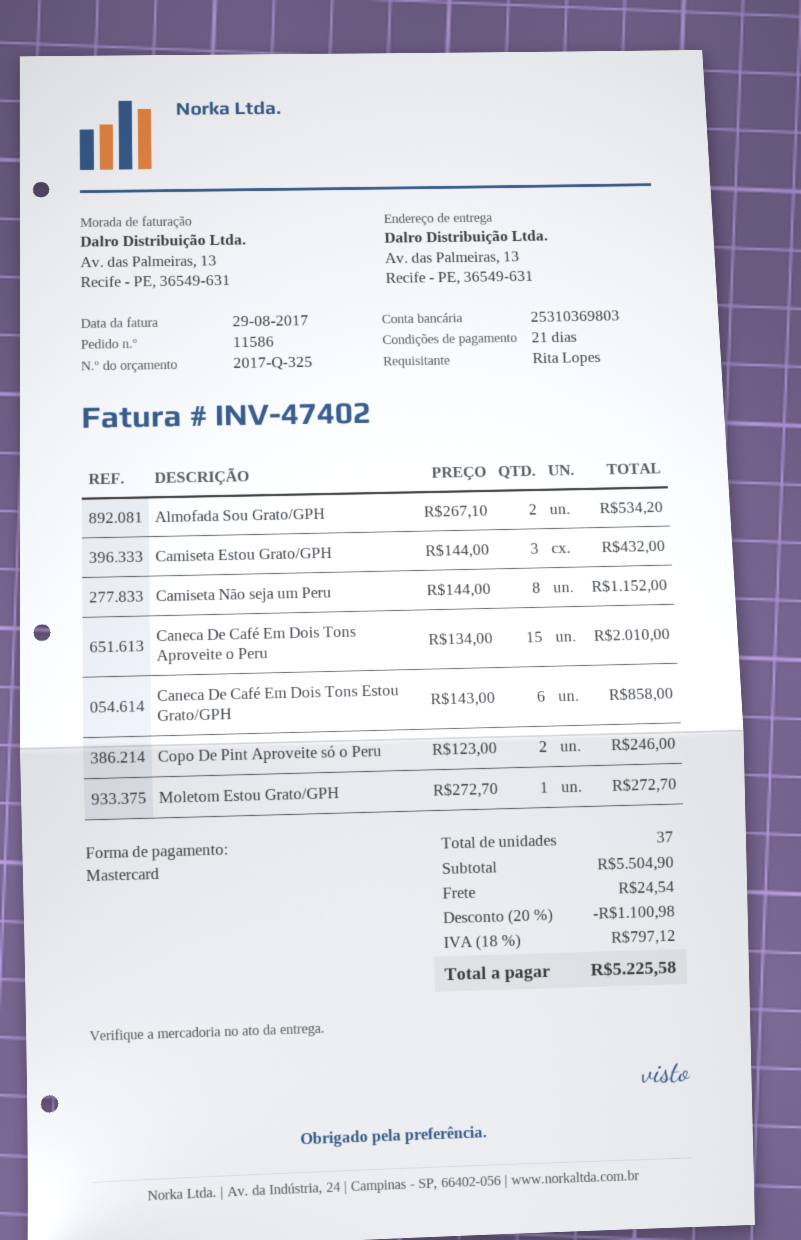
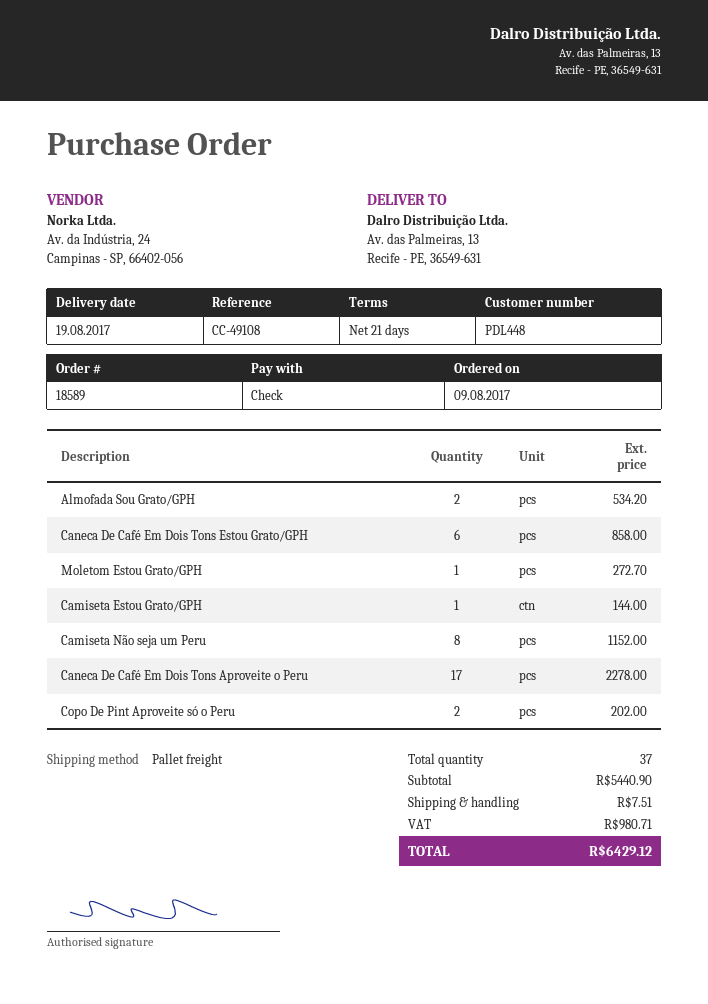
order number: 11586 -> 18589
payment method: Mastercard -> cheque
Camiseta Estou Grato/GPH: 3 for 432.00 -> 1 for 144.00
Caneca De Café Em Dois Tons Aproveite o Peru: 15 for 2010.00 -> 17 for 2278.00
Copo De Pint Aproveite só o Peru: 2 for 246.00 -> 2 for 202.00
subtotal: 5504.90 -> 5440.90
discount: 20% = 1100.98 -> none
shipping: 24.54 -> 7.51
tax: 797.12 -> 980.71
total: 5225.58 -> 6429.12

